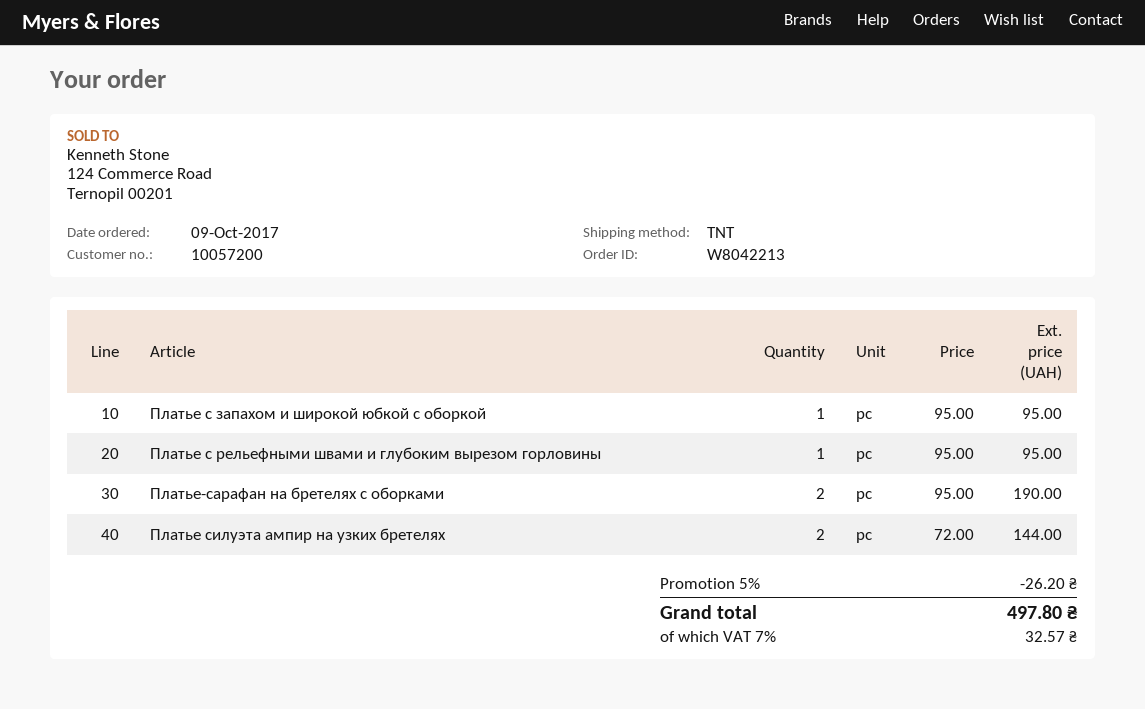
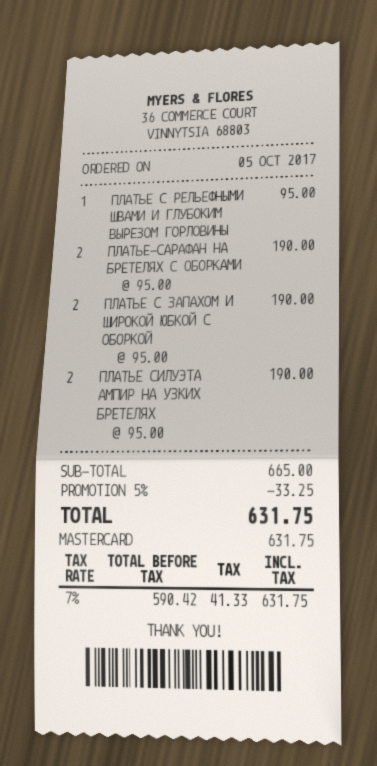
order date: 2017-10-09 -> 2017-10-05
Платье с запахом и широкой юбкой с оборкой: 1 x 95.00 = 95.00 -> 2 x 95.00 = 190.00
Платье силуэта ампир на узких бретелях: 2 x 72.00 = 144.00 -> 2 x 95.00 = 190.00
discount: 5% = 26.20 -> 5% = 33.25
tax: 7% = 32.57 -> 7% = 41.33
total: 497.80 -> 631.75

